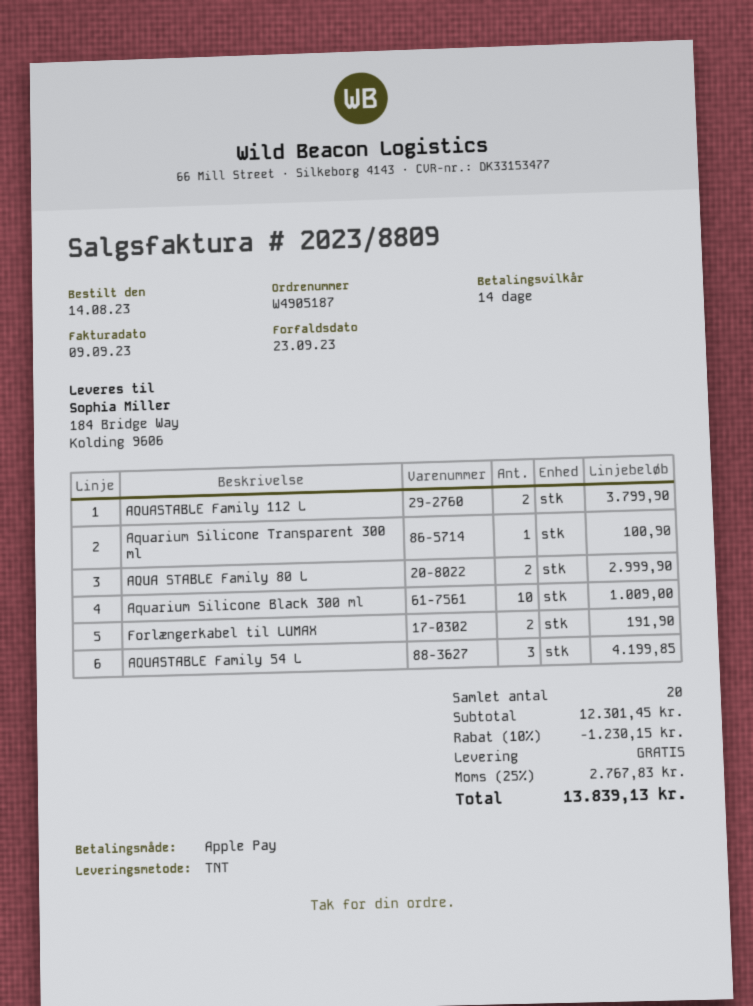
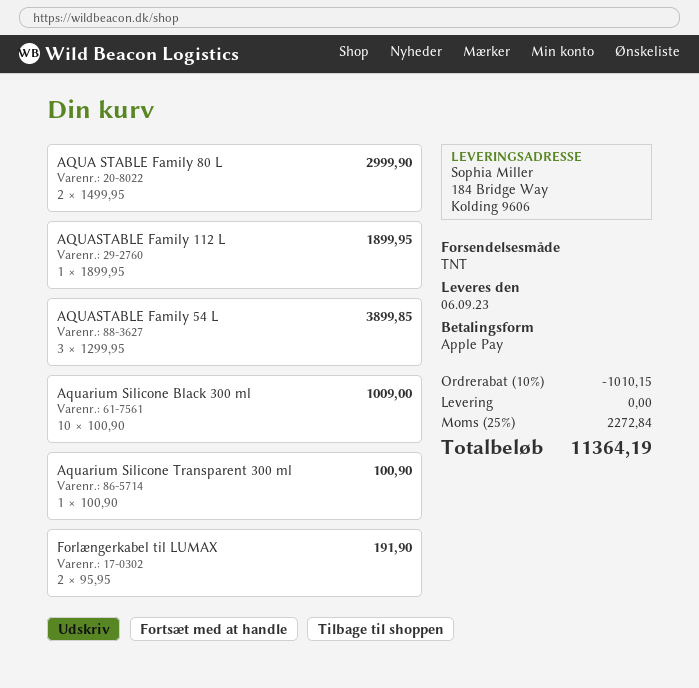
AQUASTABLE Family 112 L: 2 for 3799.90 -> 1 for 1899.95
AQUASTABLE Family 54 L: 3 for 4199.85 -> 3 for 3899.85
discount: 10% = 1230.15 -> 10% = 1010.15
tax: 25% = 2767.83 -> 25% = 2272.84
total: 13839.13 -> 11364.19

